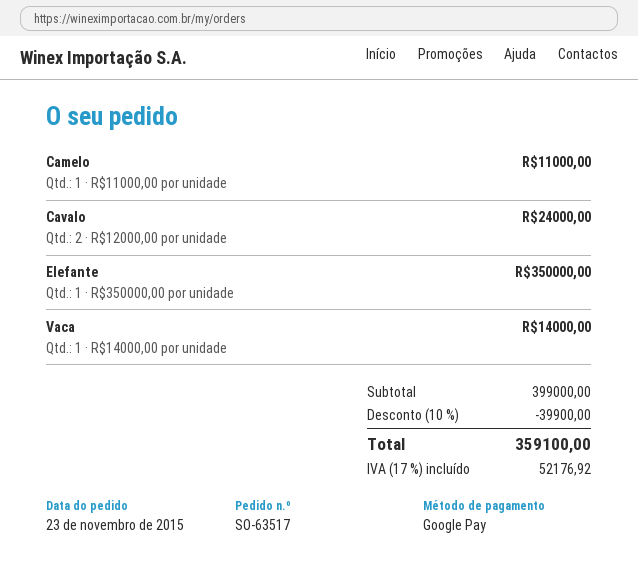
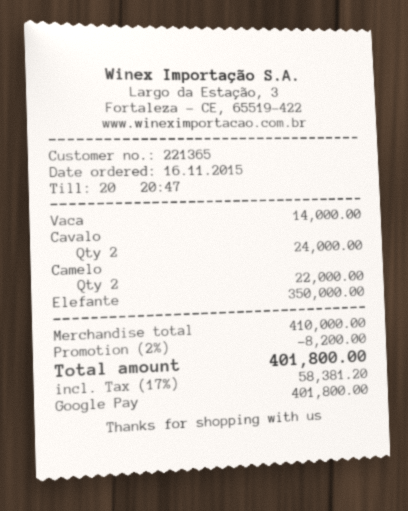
order date: 2015-11-23 -> 2015-11-16
Camelo: 1 for 11000.00 -> 2 for 22000.00
subtotal: 399000.00 -> 410000.00
discount: 10% = 39900.00 -> 2% = 8200.00
tax: 17% = 52176.92 -> 17% = 58381.20
total: 359100.00 -> 401800.00

